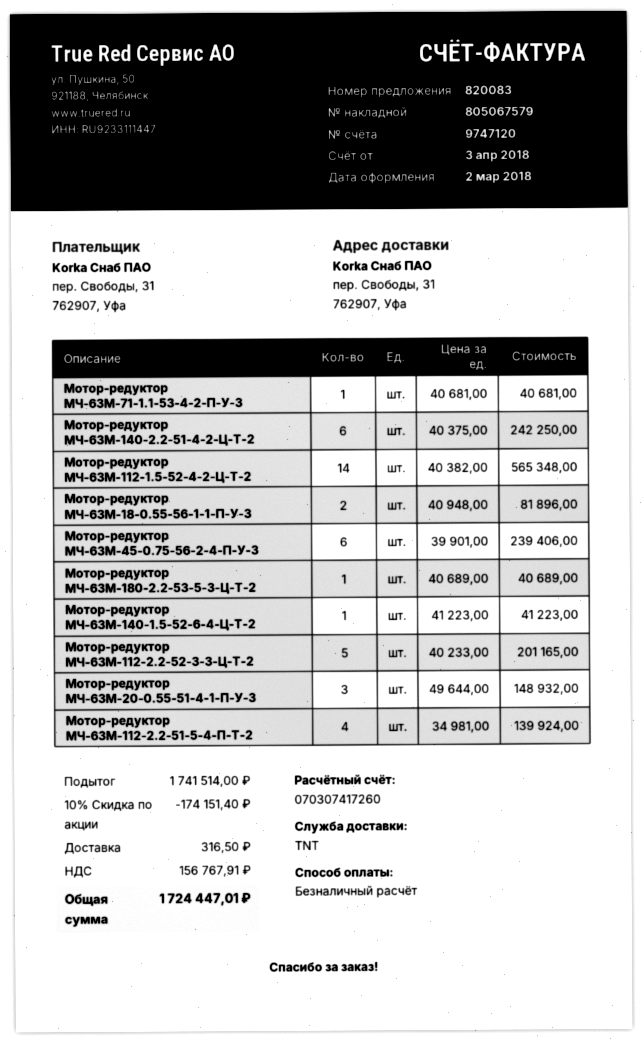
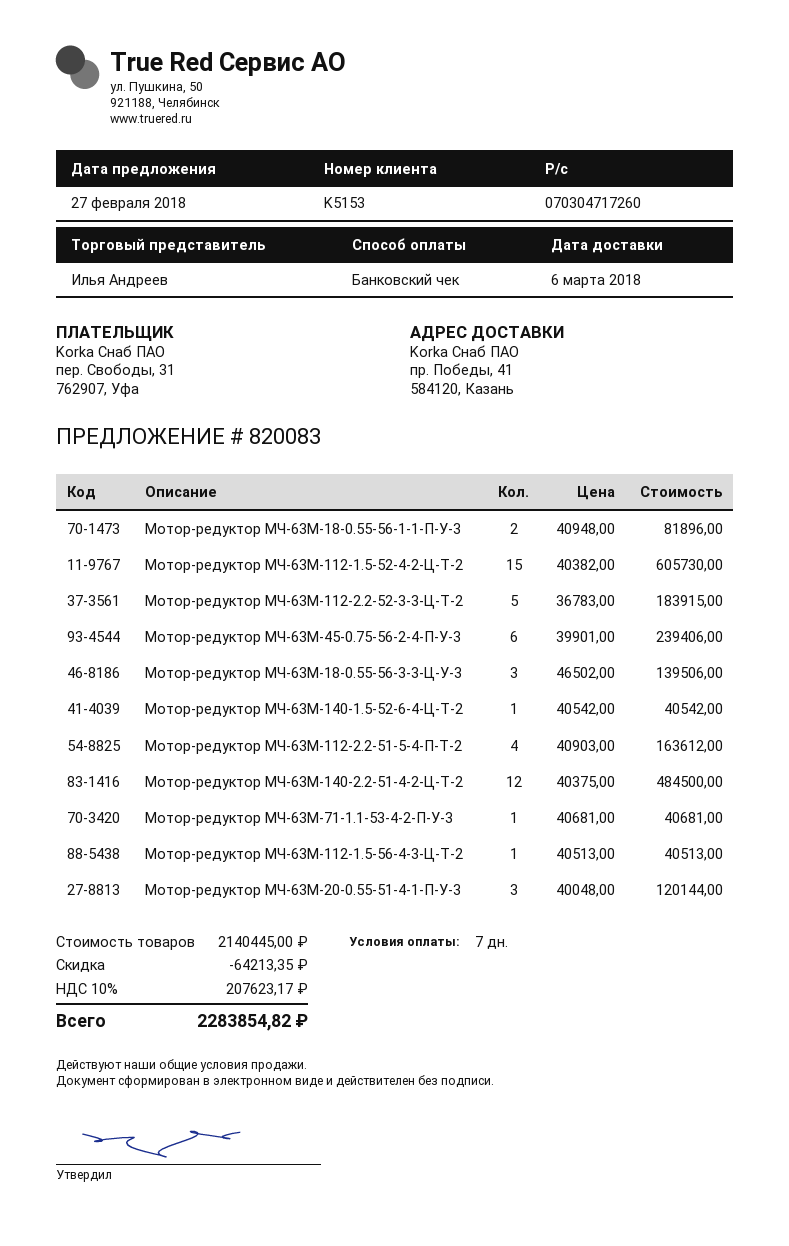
payment method: bank transfer -> cheque
bank account: 070307417260 -> 070304717260
ship to: пер. Свободы, 31, 762907, Уфа -> пр. Победы, 41, 584120, Казань
Мотор-редуктор МЧ-63М-140-2.2-51-4-2-Ц-Т-2: 6 x 40375.00 = 242250.00 -> 12 x 40375.00 = 484500.00
Мотор-редуктор МЧ-63М-112-1.5-52-4-2-Ц-Т-2: 14 x 40382.00 = 565348.00 -> 15 x 40382.00 = 605730.00
Мотор-редуктор МЧ-63М-180-2.2-53-5-3-Ц-Т-2: 1 x 40689.00 = 40689.00 -> none
Мотор-редуктор МЧ-63М-140-1.5-52-6-4-Ц-Т-2: 1 x 41223.00 = 41223.00 -> 1 x 40542.00 = 40542.00
Мотор-редуктор МЧ-63М-112-2.2-52-3-3-Ц-Т-2: 5 x 40233.00 = 201165.00 -> 5 x 36783.00 = 183915.00
Мотор-редуктор МЧ-63М-20-0.55-51-4-1-П-У-3: 3 x 49644.00 = 148932.00 -> 3 x 40048.00 = 120144.00
Мотор-редуктор МЧ-63М-112-2.2-51-5-4-П-Т-2: 4 x 34981.00 = 139924.00 -> 4 x 40903.00 = 163612.00
Мотор-редуктор МЧ-63М-18-0.55-56-3-3-Ц-У-3: none -> 3 x 46502.00 = 139506.00
Мотор-редуктор МЧ-63М-112-1.5-56-4-3-Ц-Т-2: none -> 1 x 40513.00 = 40513.00
subtotal: 1741514.00 -> 2140445.00
discount: 174151.40 -> 64213.35
shipping: 316.50 -> none
tax: 156767.91 -> 207623.17
total: 1724447.01 -> 2283854.82

